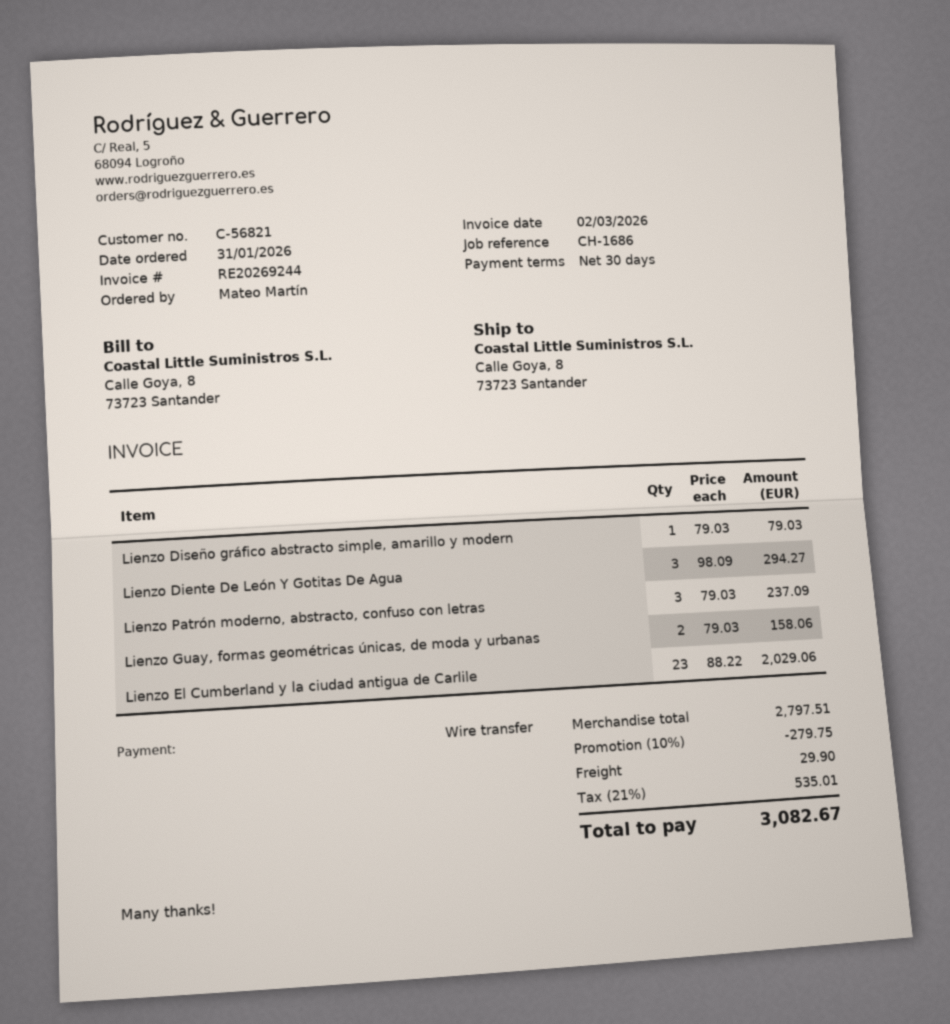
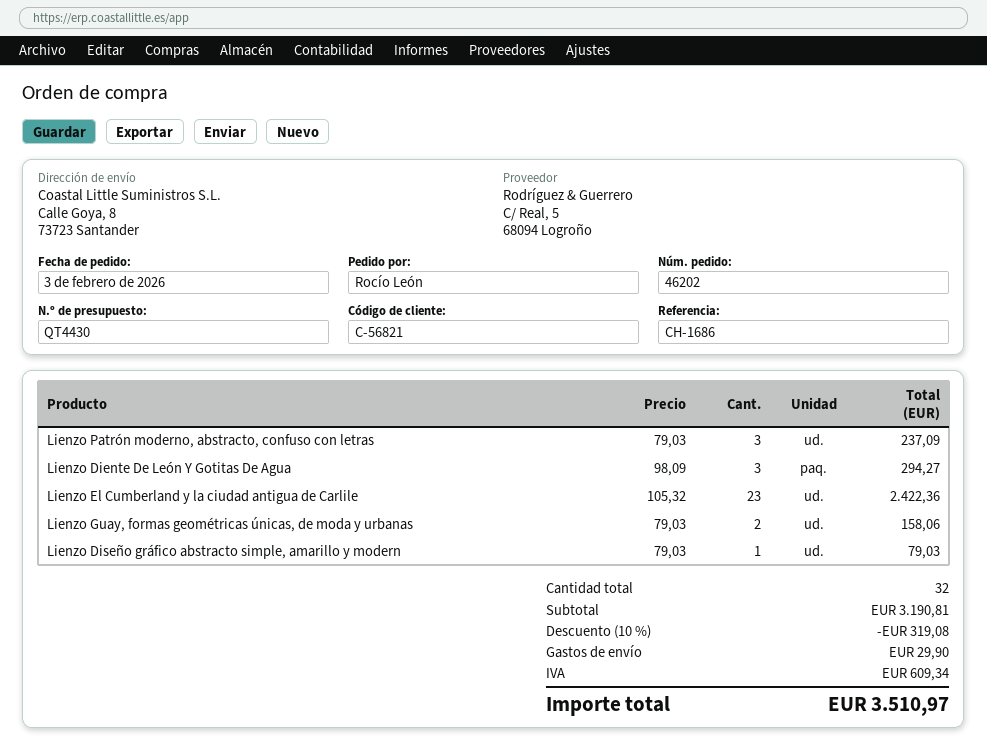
order date: 2026-01-31 -> 2026-02-03
ordered by: Mateo Martín -> Rocío León
Lienzo El Cumberland y la ciudad antigua de Carlile: 23 x 88.22 = 2029.06 -> 23 x 105.32 = 2422.36
subtotal: 2797.51 -> 3190.81
discount: 10% = 279.75 -> 10% = 319.08
tax: 535.01 -> 609.34
total: 3082.67 -> 3510.97

